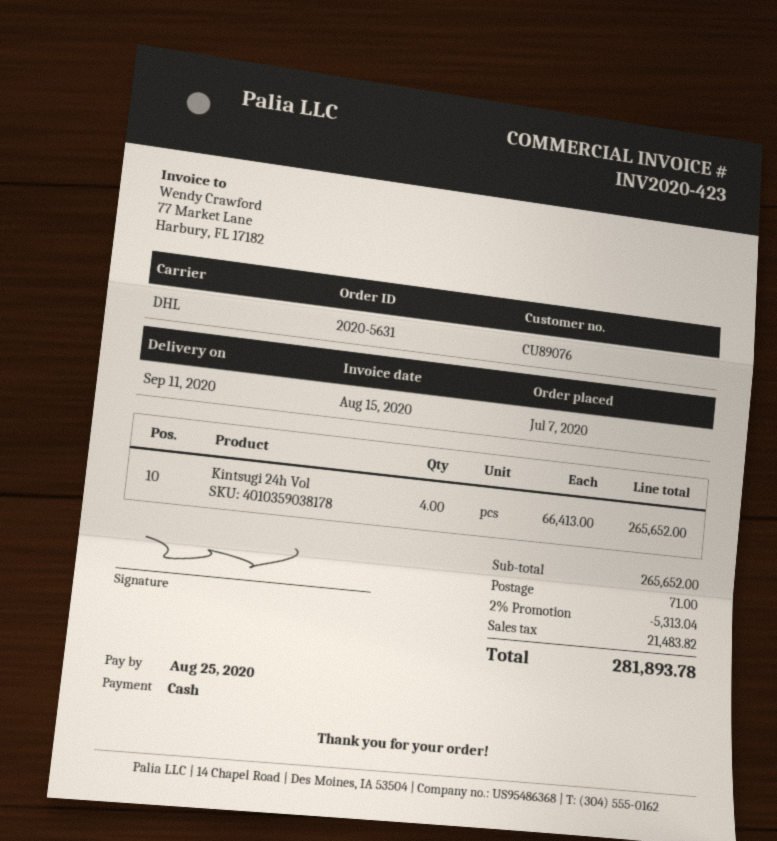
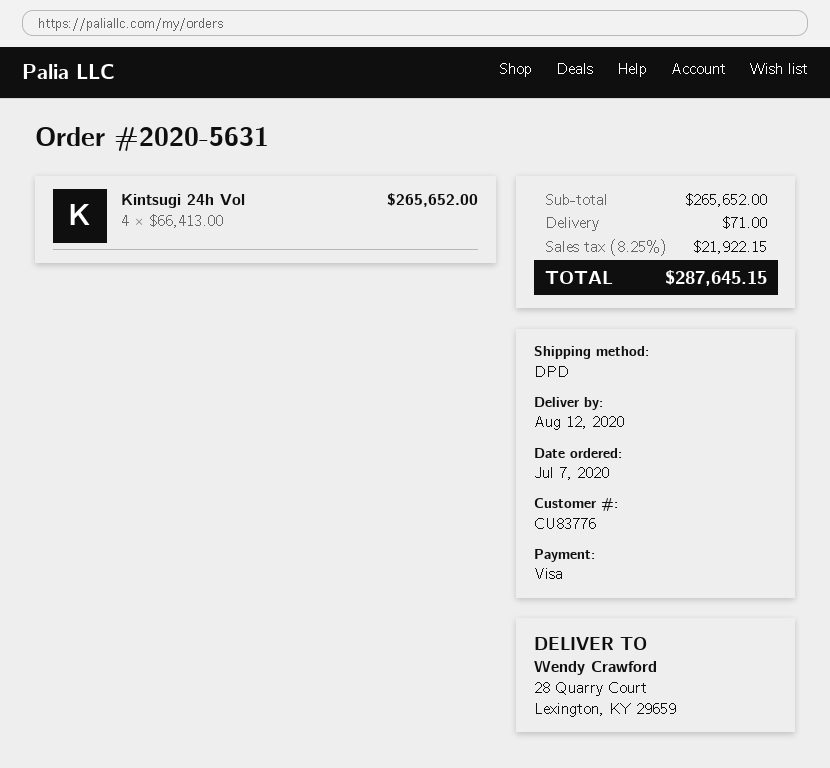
delivery date: 2020-09-11 -> 2020-08-12
customer number: CU89076 -> CU83776
payment method: cash -> Visa
shipping method: DHL -> DPD
discount: 2% = 5313.04 -> none
tax: 21483.82 -> 21922.15
total: 281893.78 -> 287645.15

